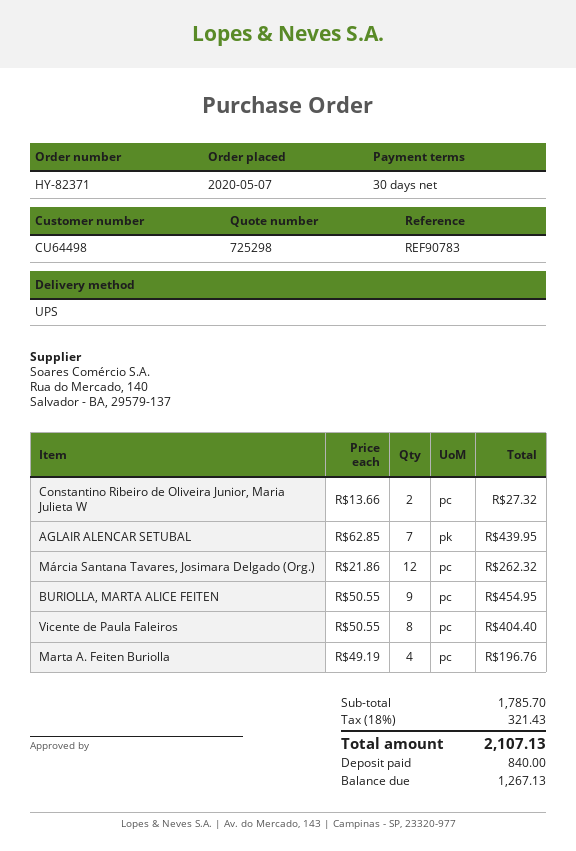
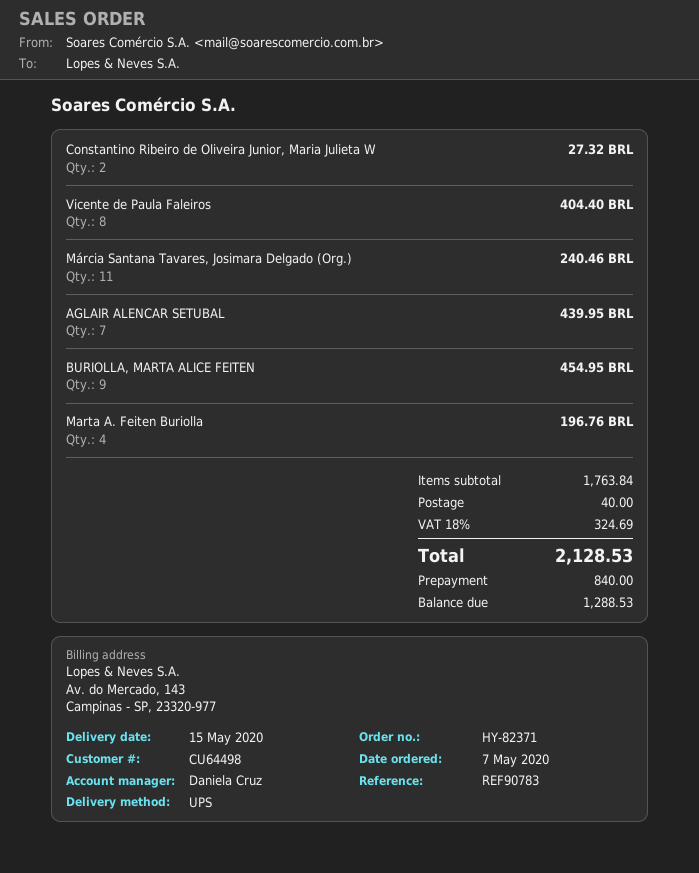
Márcia Santana Tavares, Josimara Delgado (Org.): 12 for 262.32 -> 11 for 240.46
subtotal: 1785.70 -> 1763.84
shipping: none -> 40.00
tax: 18% = 321.43 -> 18% = 324.69
total: 2107.13 -> 2128.53
balance: 1267.13 -> 1288.53

